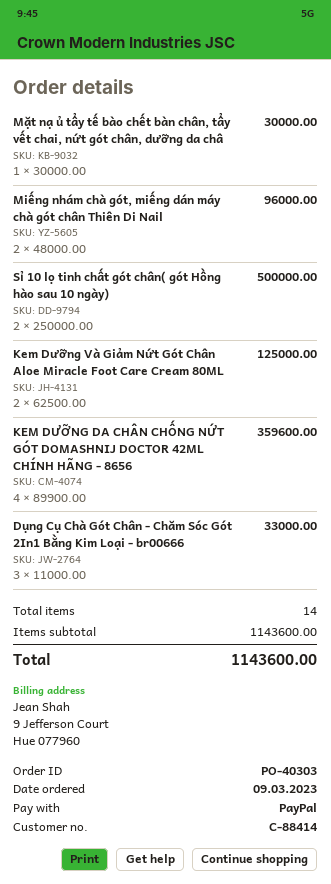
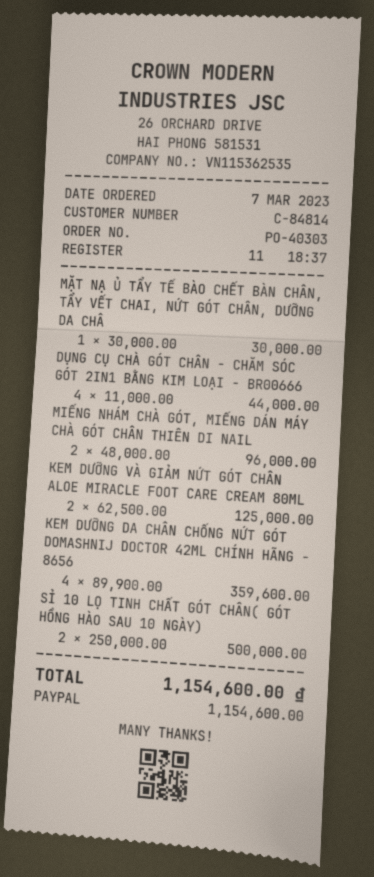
order date: 2023-03-09 -> 2023-03-07
customer number: C-88414 -> C-84814
Dụng Cụ Chà Gót Chân - Chăm Sóc Gót 2In1 Bằng Kim Loại - br00666: 3 x 11000.00 = 33000.00 -> 4 x 11000.00 = 44000.00
total: 1143600.00 -> 1154600.00

